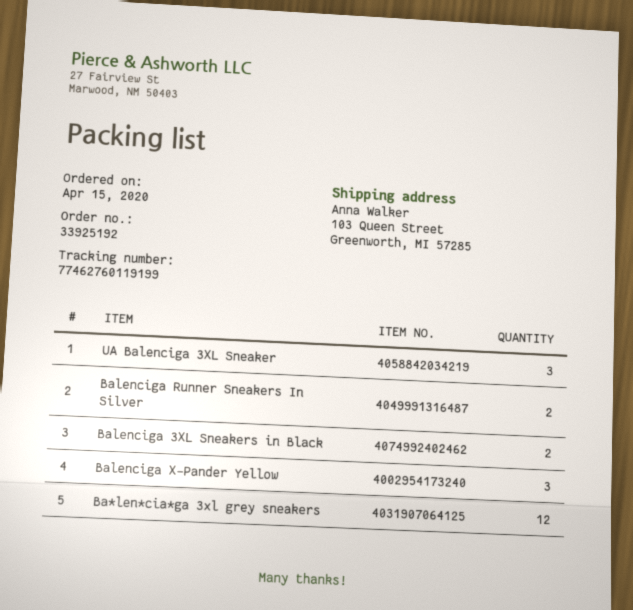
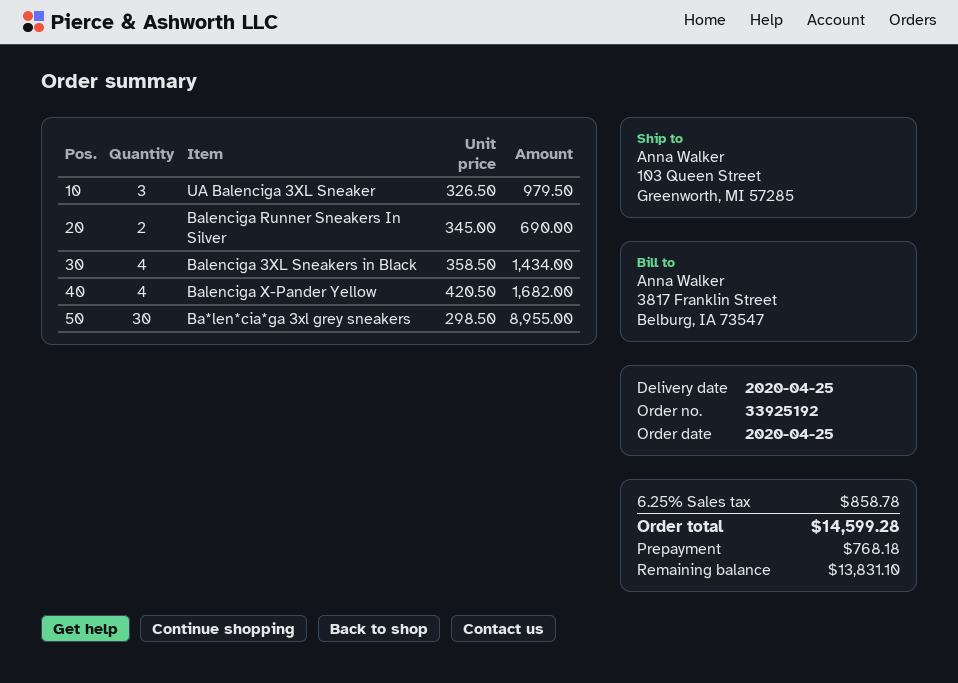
order date: 2020-04-15 -> 2020-04-25
Balenciga 3XL Sneakers in Black: 2 -> 4
Balenciga X-Pander Yellow: 3 -> 4
Ba*len*cia*ga 3xl grey sneakers: 12 -> 30

